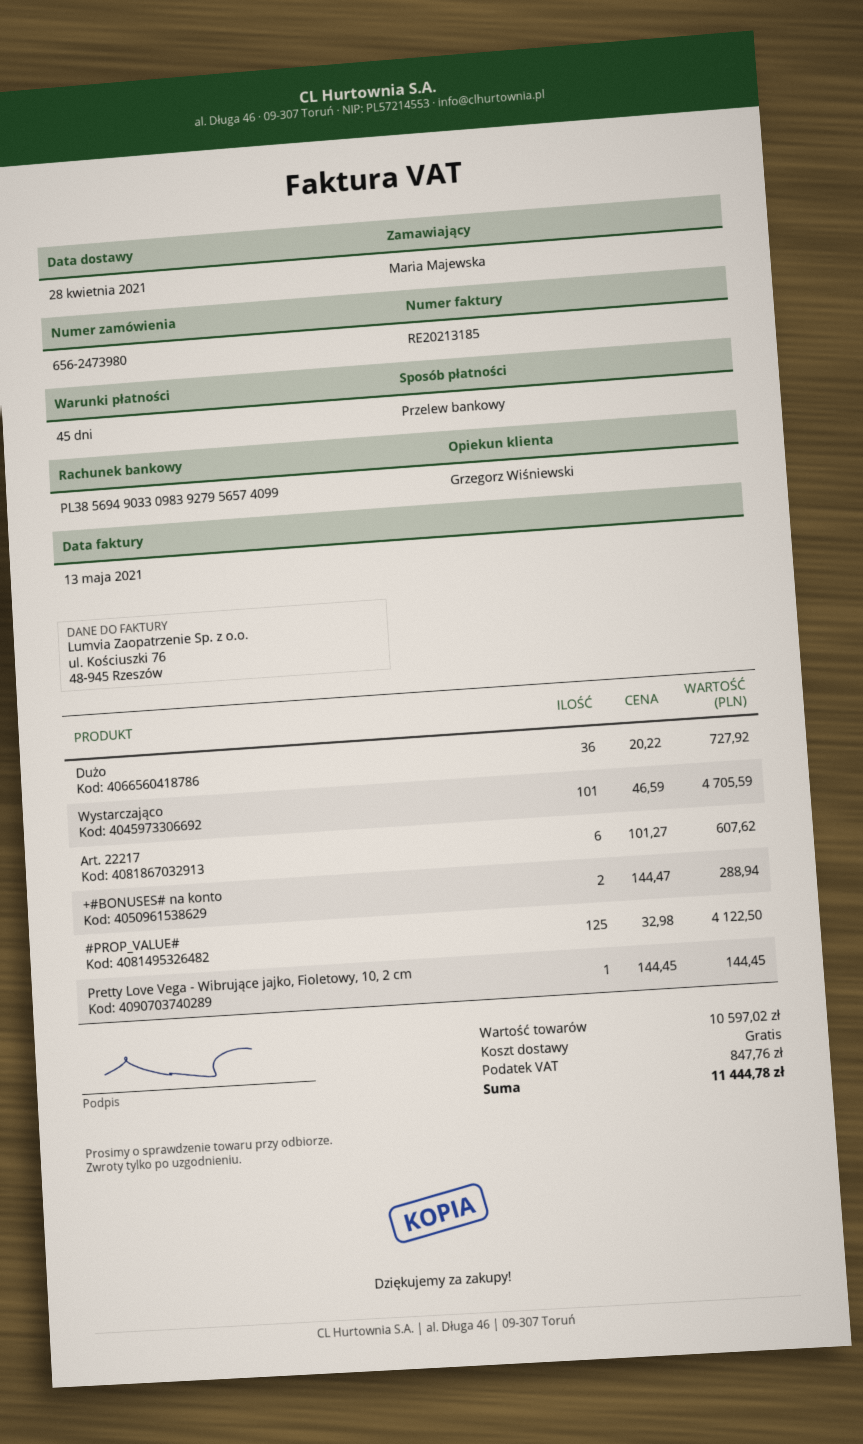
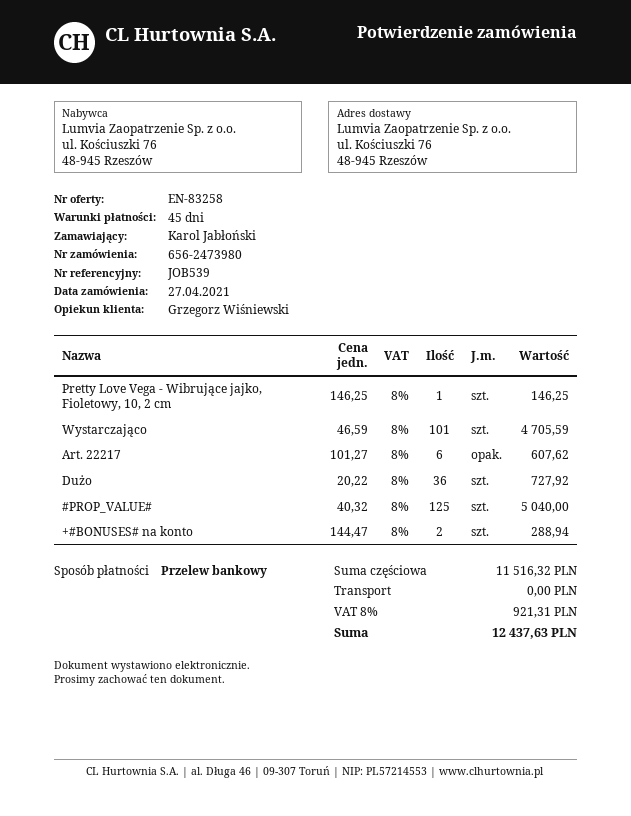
ordered by: Maria Majewska -> Karol Jabłoński
#PROP_VALUE#: 125 x 32.98 = 4122.50 -> 125 x 40.32 = 5040.00
Pretty Love Vega - Wibrujące jajko, Fioletowy, 10, 2 cm: 1 x 144.45 = 144.45 -> 1 x 146.25 = 146.25
subtotal: 10597.02 -> 11516.32
tax: 847.76 -> 921.31
total: 11444.78 -> 12437.63

